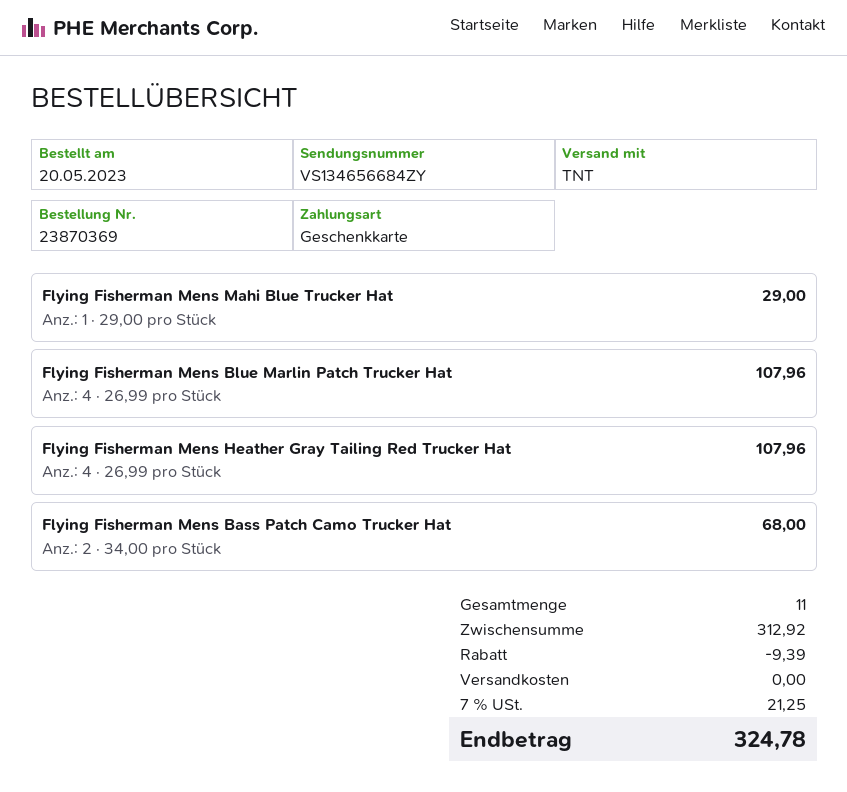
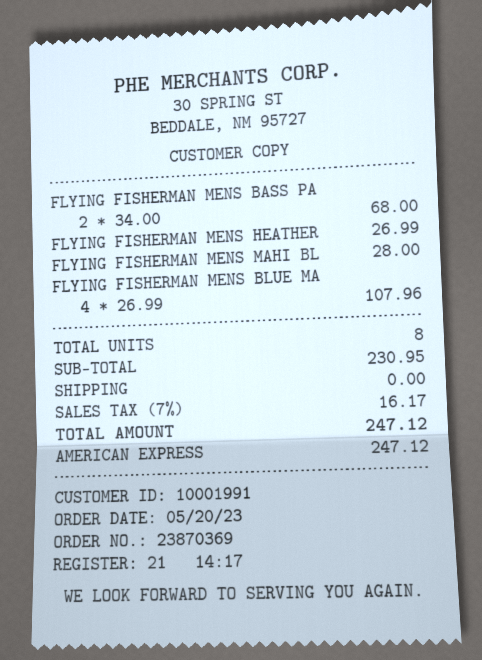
payment method: gift card -> American Express
Flying Fisherman Mens Mahi Blue Trucker Hat: 1 x 29.00 = 29.00 -> 1 x 28.00 = 28.00
Flying Fisherman Mens Heather Gray Tailing Red Trucker Hat: 4 x 26.99 = 107.96 -> 1 x 26.99 = 26.99
total quantity: 11 -> 8
subtotal: 312.92 -> 230.95
discount: 9.39 -> none
tax: 7% = 21.25 -> 7% = 16.17
total: 324.78 -> 247.12

